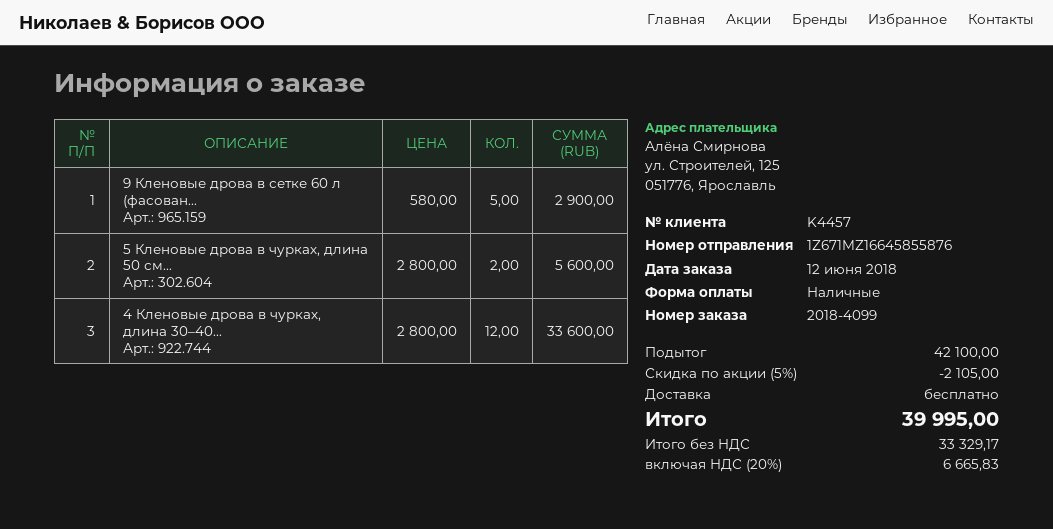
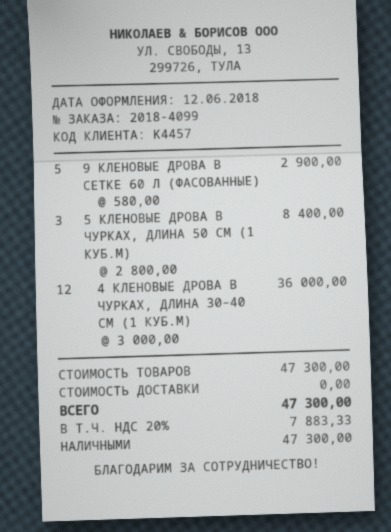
5 Кленовые дрова в чурках, длина 50 см...: 2 x 2800.00 = 5600.00 -> 3 x 2800.00 = 8400.00
4 Кленовые дрова в чурках, длина 30–40...: 12 x 2800.00 = 33600.00 -> 12 x 3000.00 = 36000.00
subtotal: 42100.00 -> 47300.00
discount: 5% = 2105.00 -> none
tax: 20% = 6665.83 -> 20% = 7883.33
total: 39995.00 -> 47300.00

